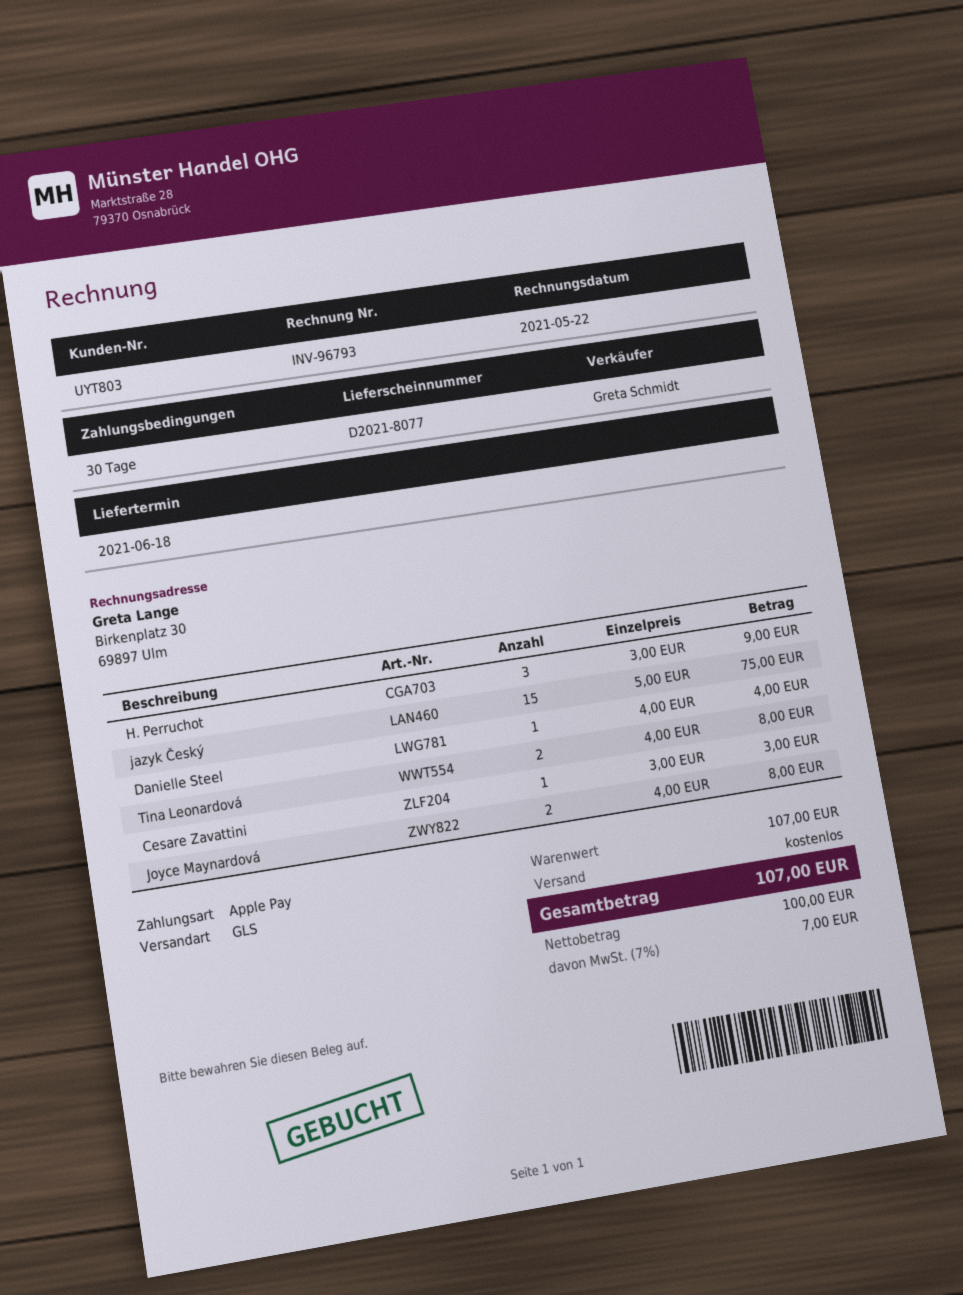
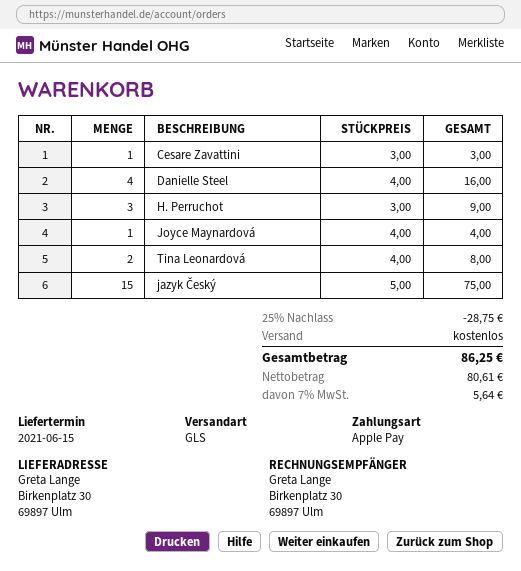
delivery date: 2021-06-18 -> 2021-06-15
Danielle Steel: 1 x 4.00 = 4.00 -> 4 x 4.00 = 16.00
Joyce Maynardová: 2 x 4.00 = 8.00 -> 1 x 4.00 = 4.00
discount: none -> 25% = 28.75
net: 100.00 -> 80.61
tax: 7% = 7.00 -> 7% = 5.64
total: 107.00 -> 86.25

